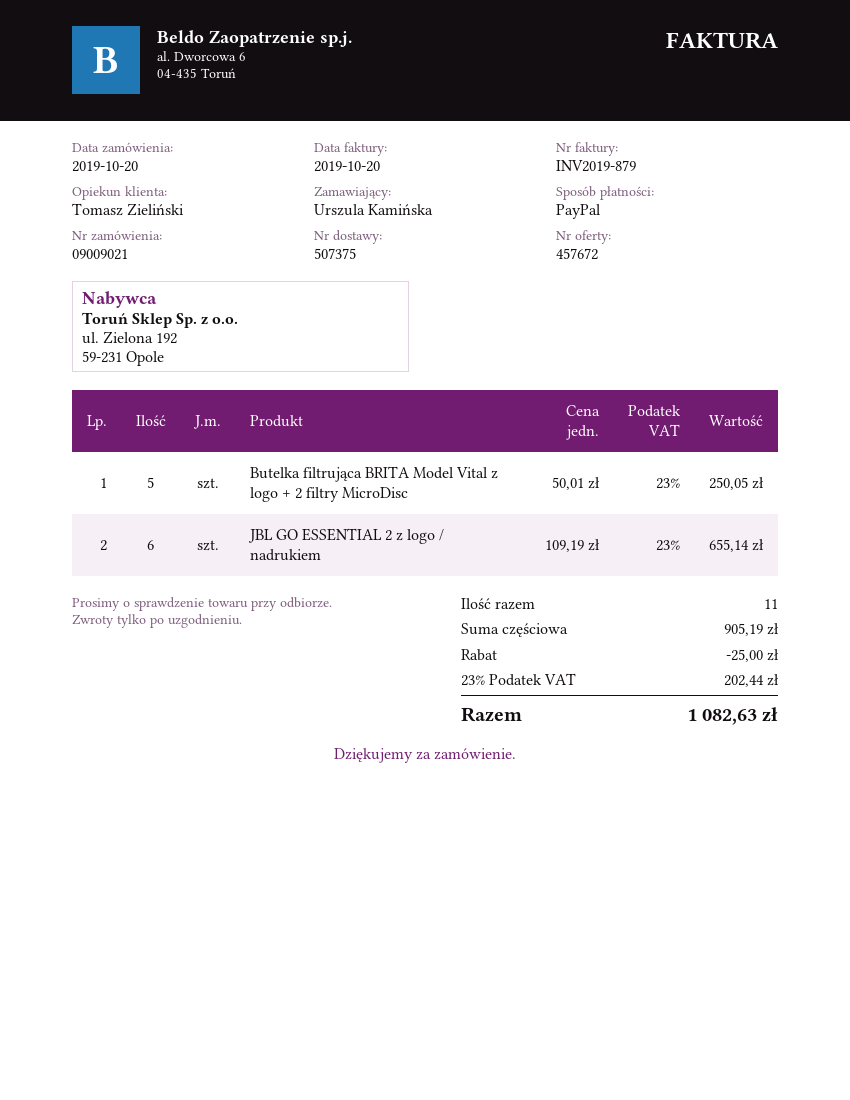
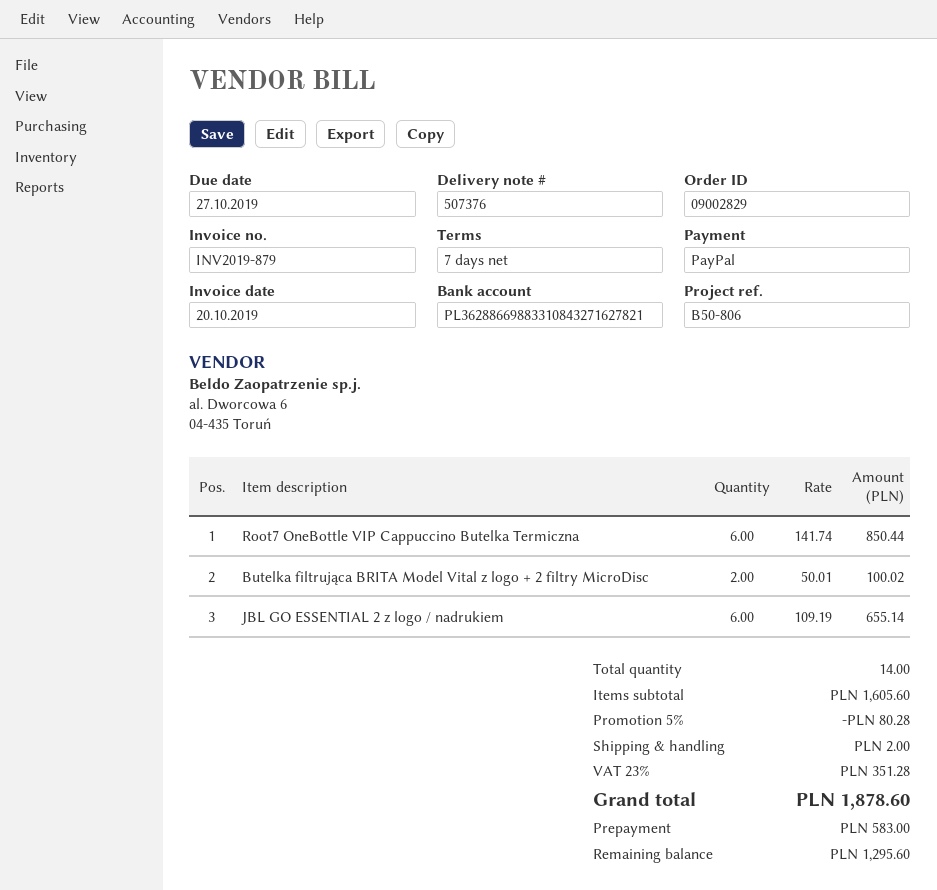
order number: 09009021 -> 09002829
delivery note number: 507375 -> 507376
Butelka filtrująca BRITA Model Vital z logo + 2 filtry MicroDisc: 5 x 50.01 = 250.05 -> 2 x 50.01 = 100.02
Root7 OneBottle VIP Cappuccino Butelka Termiczna: none -> 6 x 141.74 = 850.44
total quantity: 11 -> 14
subtotal: 905.19 -> 1605.60
discount: 25.00 -> 80.28
shipping: none -> 2.00
tax: 23% = 202.44 -> 23% = 351.28
total: 1082.63 -> 1878.60

